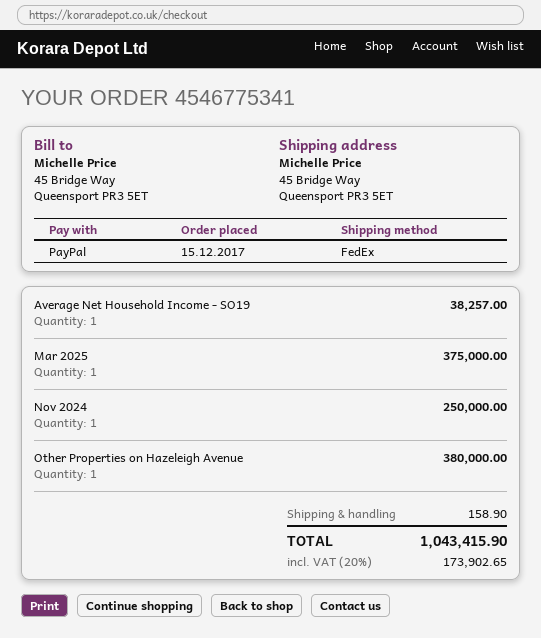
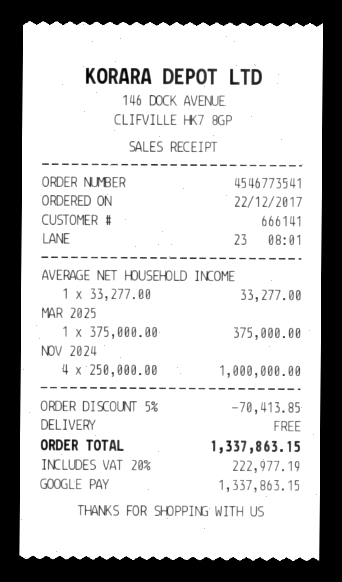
order number: 4546775341 -> 4546773541
order date: 2017-12-15 -> 2017-12-22
payment method: PayPal -> Google Pay
Average Net Household Income - SO19: 1 for 38257.00 -> 1 for 33277.00
Nov 2024: 1 for 250000.00 -> 4 for 1000000.00
Other Properties on Hazeleigh Avenue: 1 for 380000.00 -> none
discount: none -> 5% = 70413.85
shipping: 158.90 -> 0.00
tax: 20% = 173902.65 -> 20% = 222977.19
total: 1043415.90 -> 1337863.15

